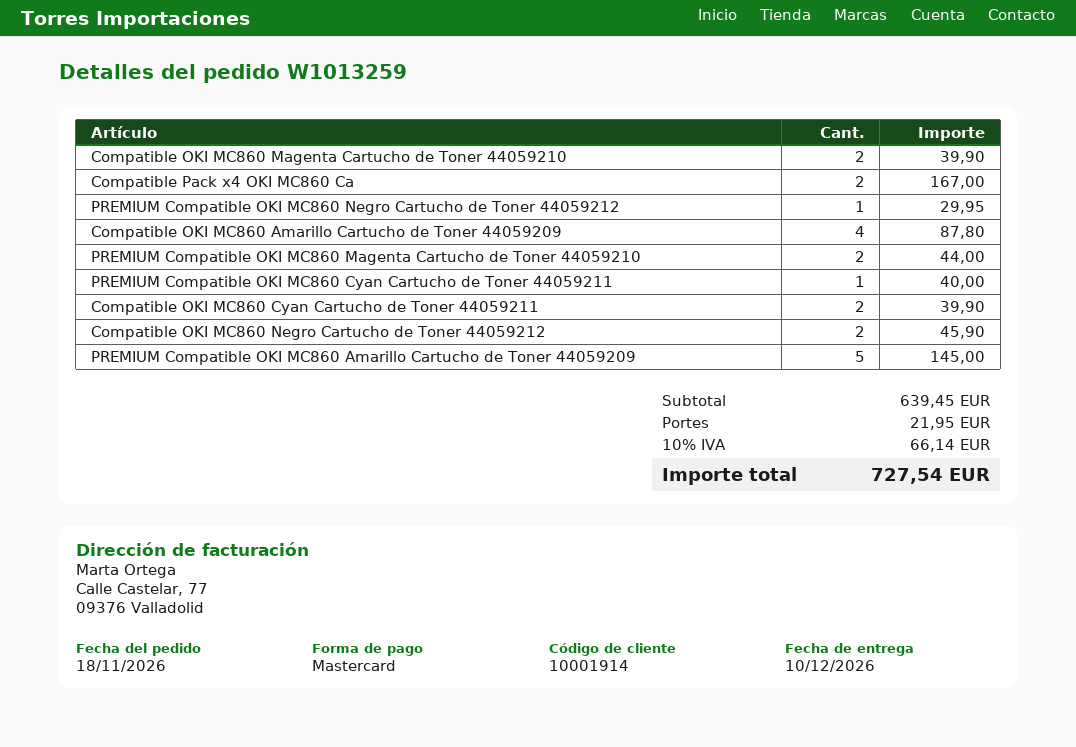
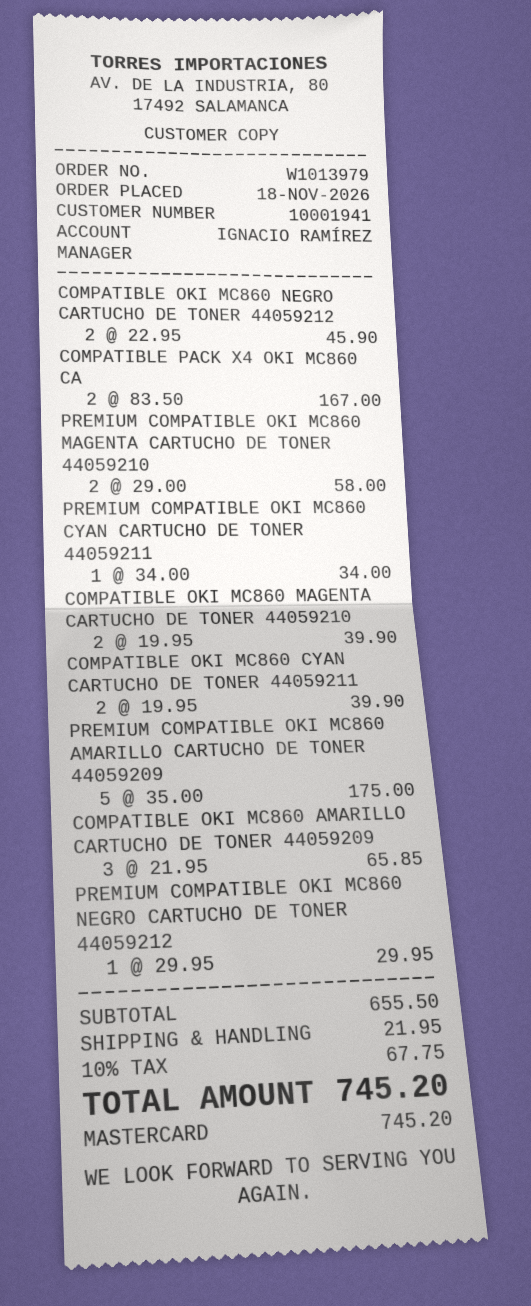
order number: W1013259 -> W1013979
customer number: 10001914 -> 10001941
Compatible OKI MC860 Amarillo Cartucho de Toner 44059209: 4 for 87.80 -> 3 for 65.85
PREMIUM Compatible OKI MC860 Magenta Cartucho de Toner 44059210: 2 for 44.00 -> 2 for 58.00
PREMIUM Compatible OKI MC860 Cyan Cartucho de Toner 44059211: 1 for 40.00 -> 1 for 34.00
PREMIUM Compatible OKI MC860 Amarillo Cartucho de Toner 44059209: 5 for 145.00 -> 5 for 175.00
subtotal: 639.45 -> 655.50
tax: 10% = 66.14 -> 10% = 67.75
total: 727.54 -> 745.20

